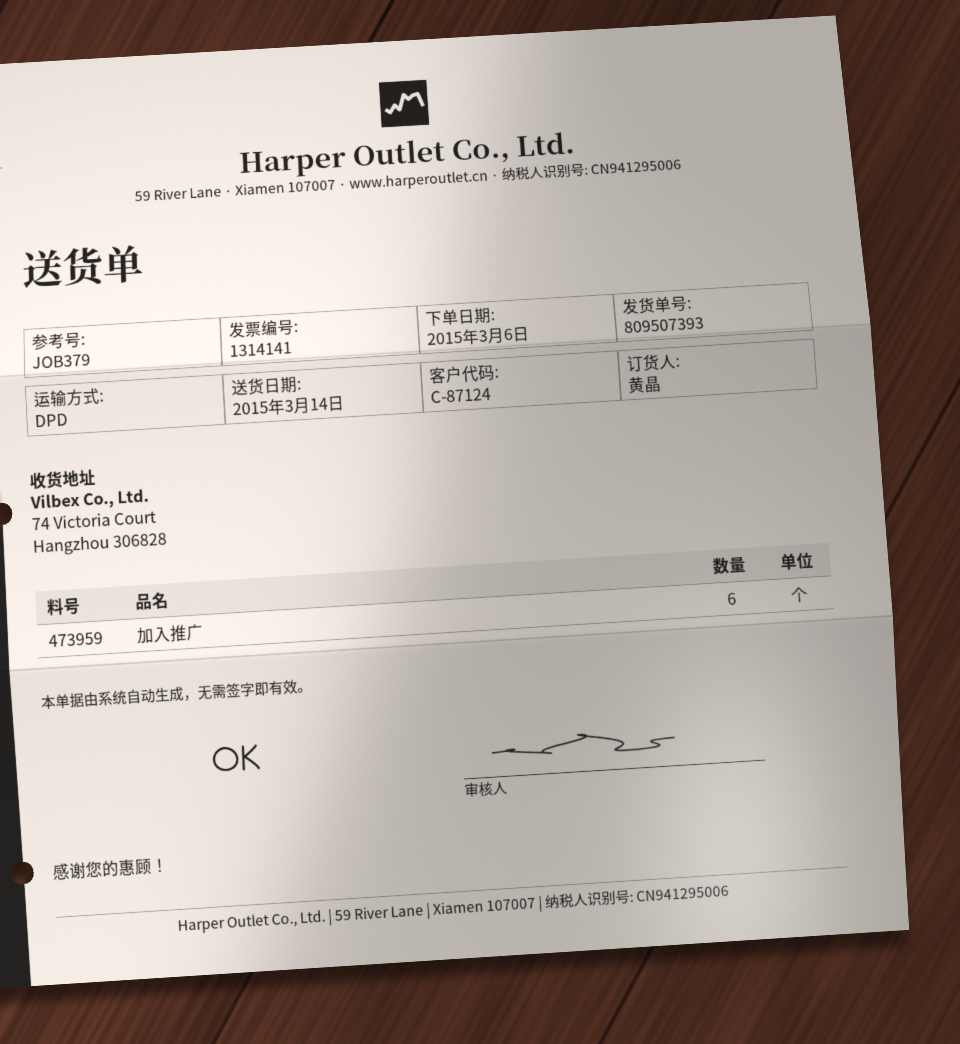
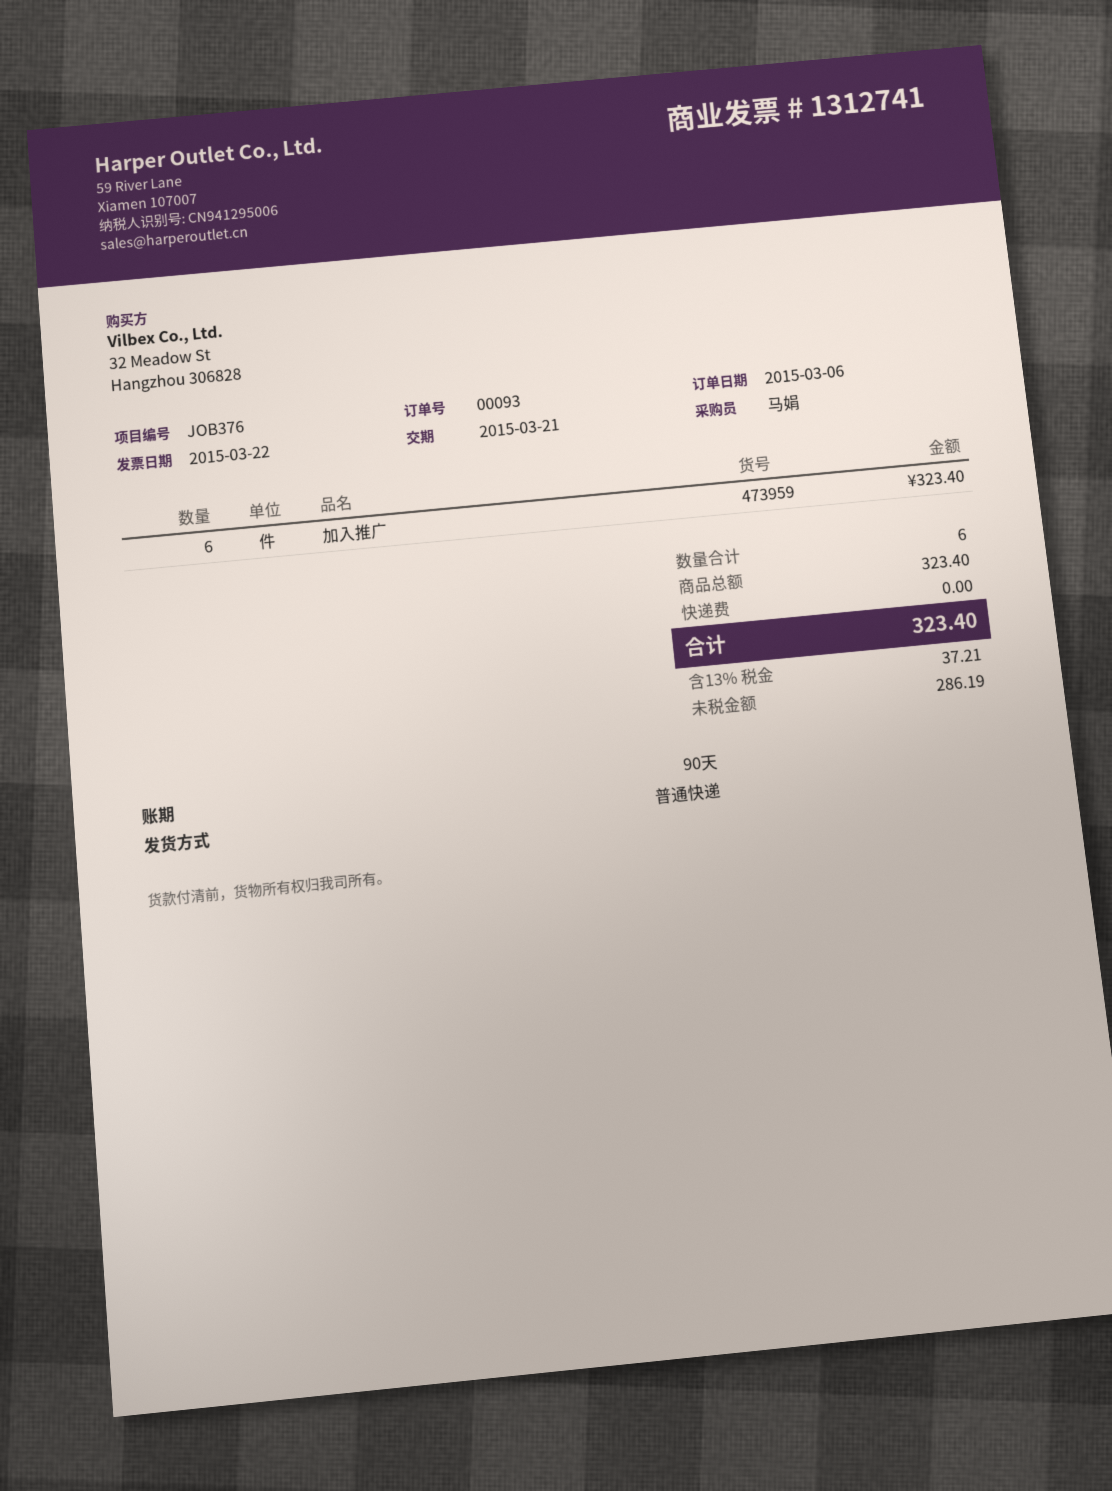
delivery date: 2015-03-14 -> 2015-03-21
invoice number: 1314141 -> 1312741
reference: JOB379 -> JOB376
ordered by: 黄晶 -> 马娟
shipping method: DPD -> standard

